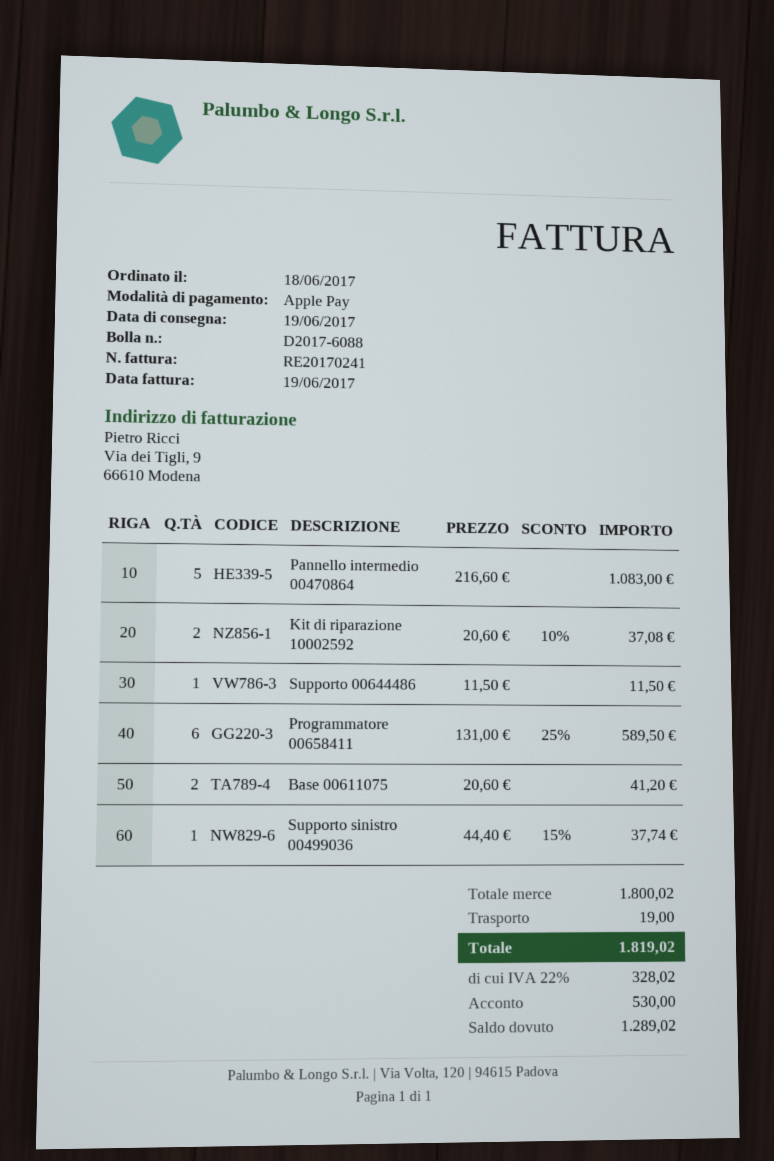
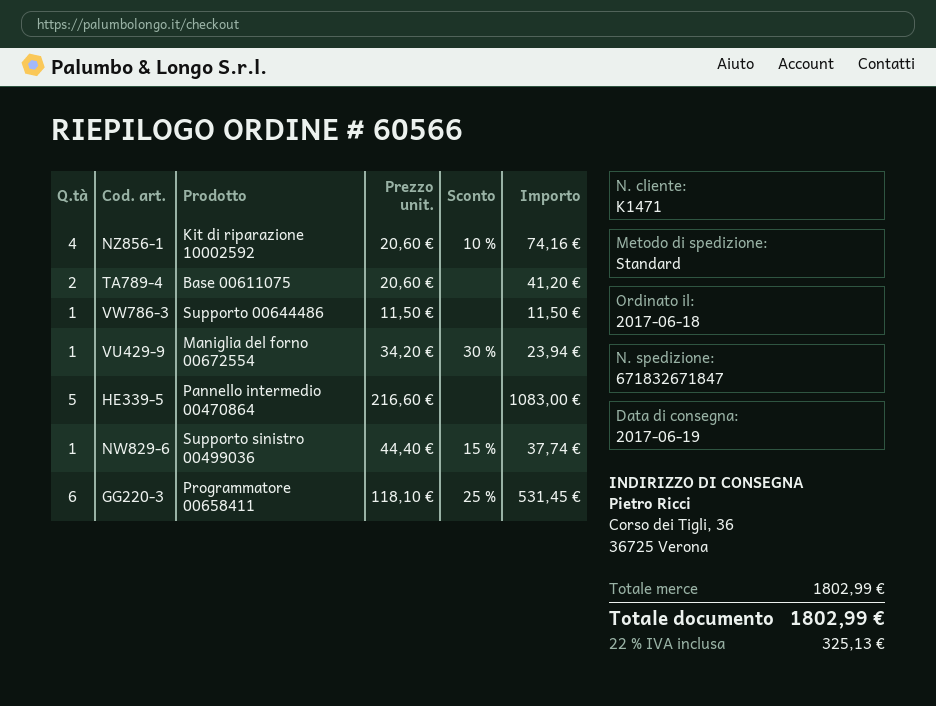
Kit di riparazione 10002592: 2 x 20.60 - 10% = 37.08 -> 4 x 20.60 - 10% = 74.16
Programmatore 00658411: 6 x 131.00 - 25% = 589.50 -> 6 x 118.10 - 25% = 531.45
Maniglia del forno 00672554: none -> 1 x 34.20 - 30% = 23.94
subtotal: 1800.02 -> 1802.99
shipping: 19.00 -> none
tax: 22% = 328.02 -> 22% = 325.13
total: 1819.02 -> 1802.99

